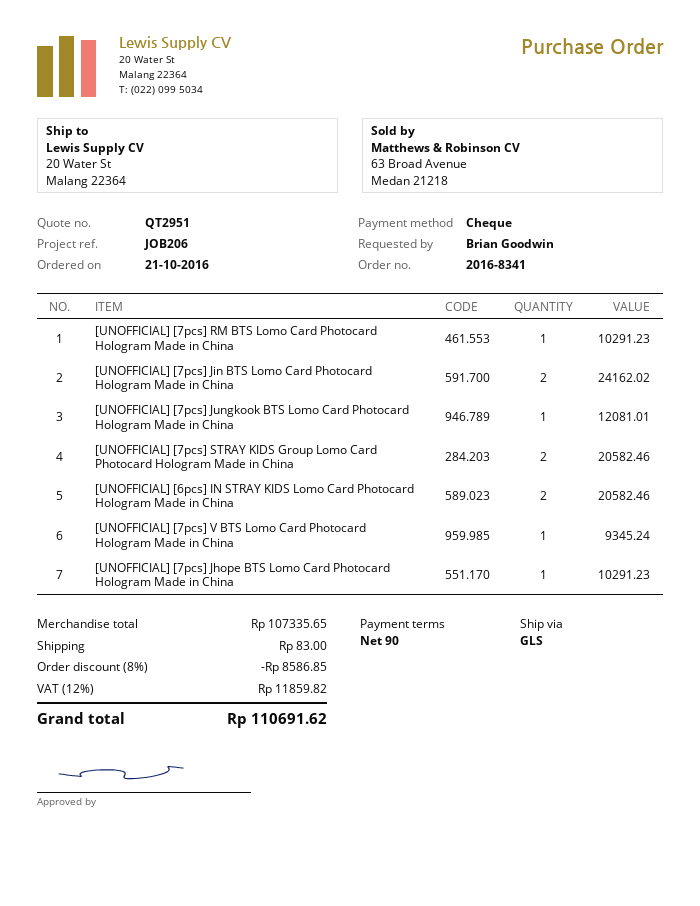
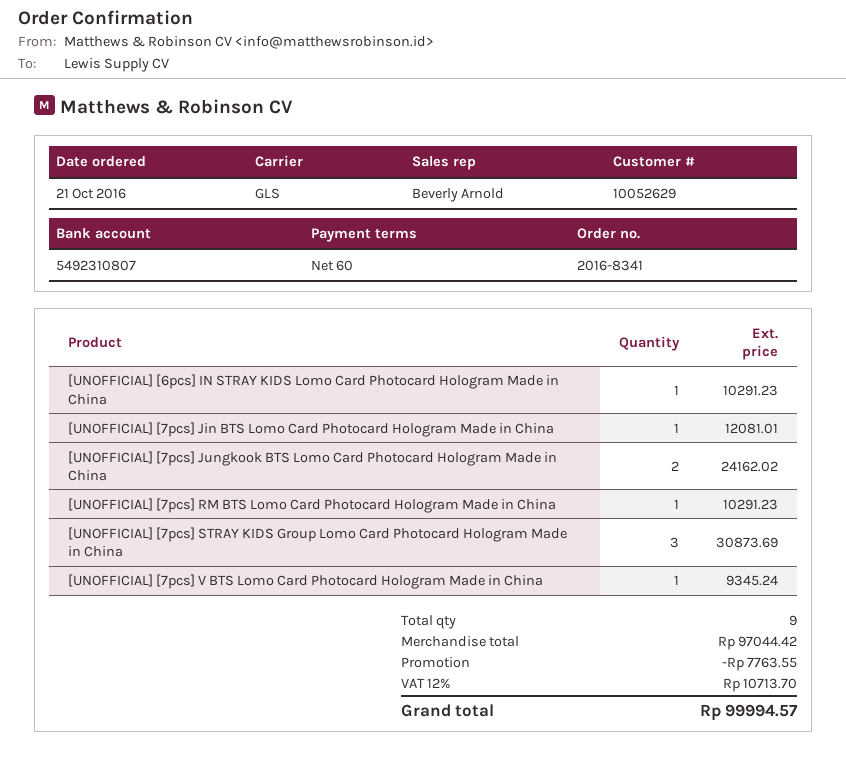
payment terms: 90 days -> 60 days
[UNOFFICIAL] [7pcs] Jin BTS Lomo Card Photocard Hologram Made in China: 2 for 24162.02 -> 1 for 12081.01
[UNOFFICIAL] [7pcs] Jungkook BTS Lomo Card Photocard Hologram Made in China: 1 for 12081.01 -> 2 for 24162.02
[UNOFFICIAL] [7pcs] STRAY KIDS Group Lomo Card Photocard Hologram Made in China: 2 for 20582.46 -> 3 for 30873.69
[UNOFFICIAL] [6pcs] IN STRAY KIDS Lomo Card Photocard Hologram Made in China: 2 for 20582.46 -> 1 for 10291.23
[UNOFFICIAL] [7pcs] Jhope BTS Lomo Card Photocard Hologram Made in China: 1 for 10291.23 -> none
subtotal: 107335.65 -> 97044.42
discount: 8586.85 -> 7763.55
shipping: 83.00 -> none
tax: 12% = 11859.82 -> 12% = 10713.70
total: 110691.62 -> 99994.57

